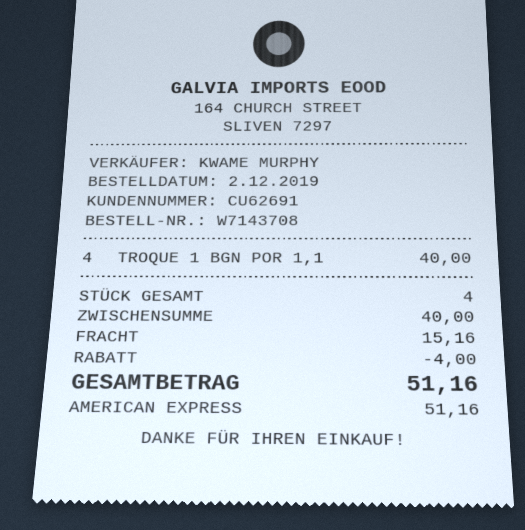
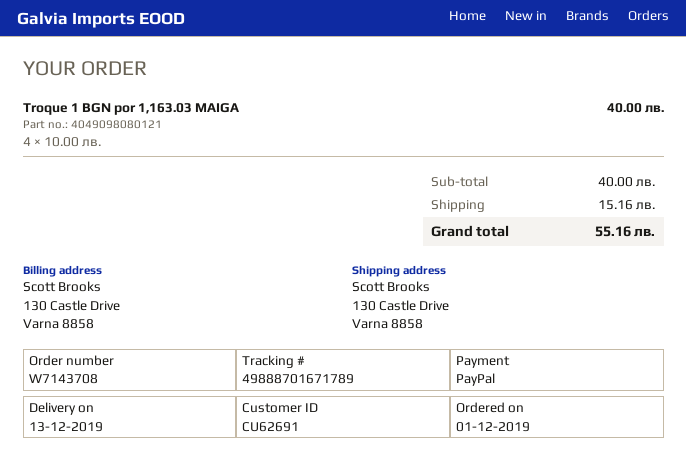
order date: 2019-12-02 -> 2019-12-01
payment method: American Express -> PayPal
discount: 4.00 -> none
total: 51.16 -> 55.16

